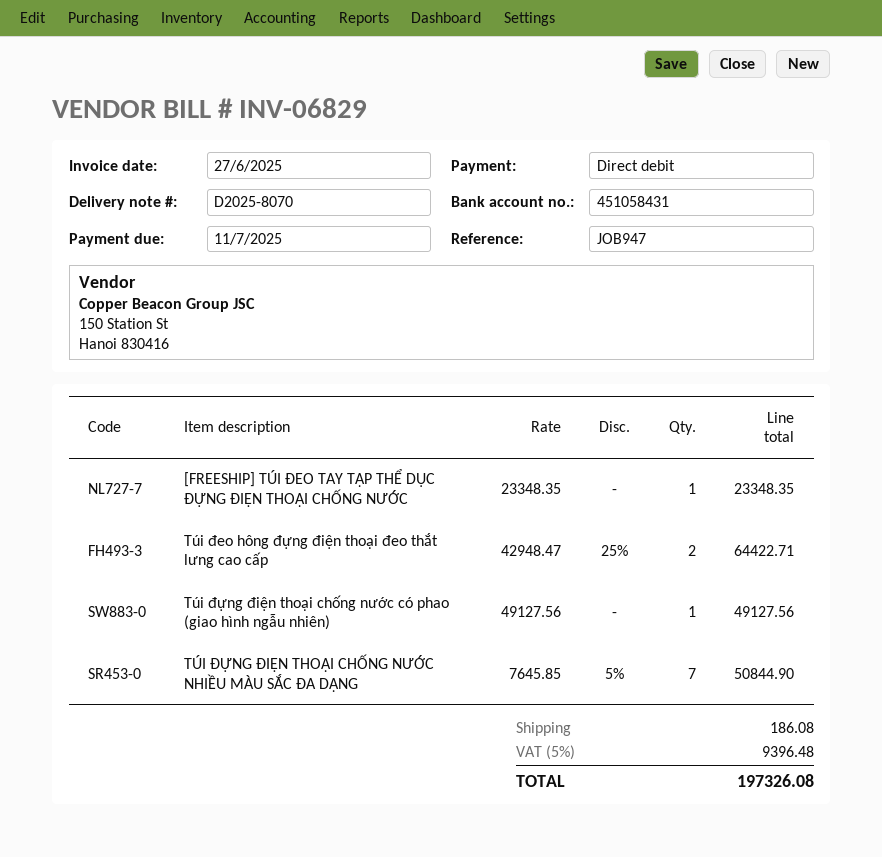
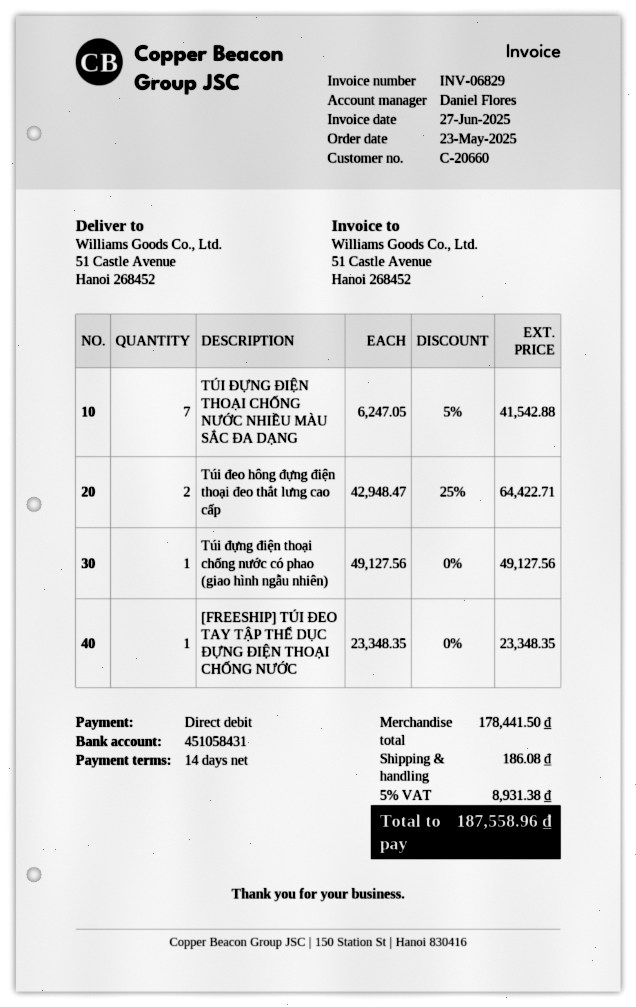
TÚI ĐỰNG ĐIỆN THOẠI CHỐNG NƯỚC NHIỀU MÀU SẮC ĐA DẠNG: 7 x 7645.85 - 5% = 50844.90 -> 7 x 6247.05 - 5% = 41542.88
tax: 5% = 9396.48 -> 5% = 8931.38
total: 197326.08 -> 187558.96

